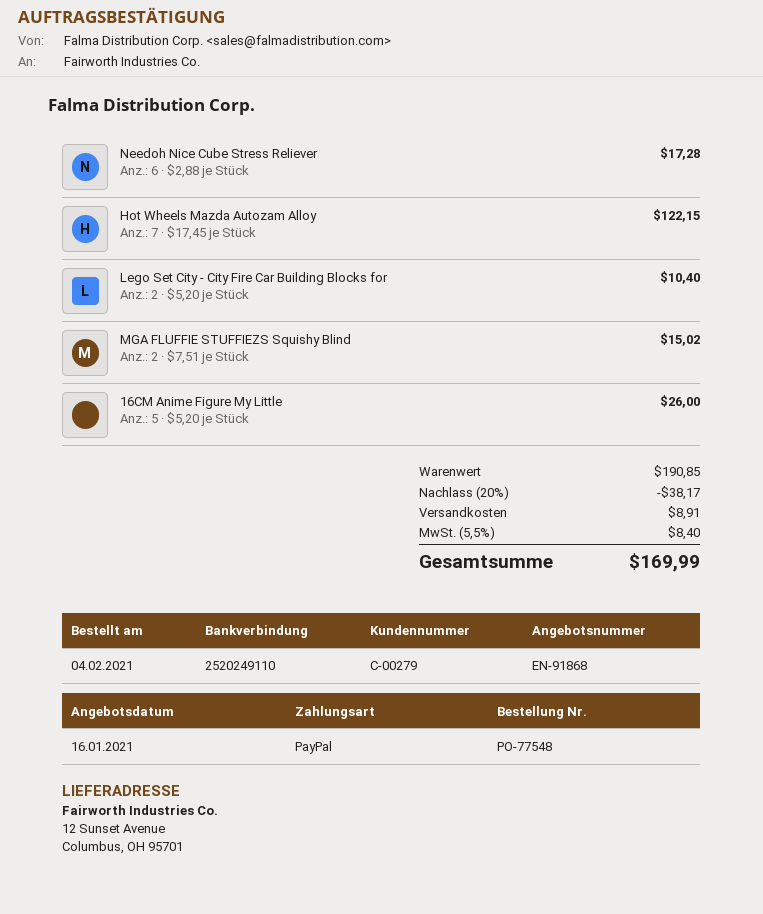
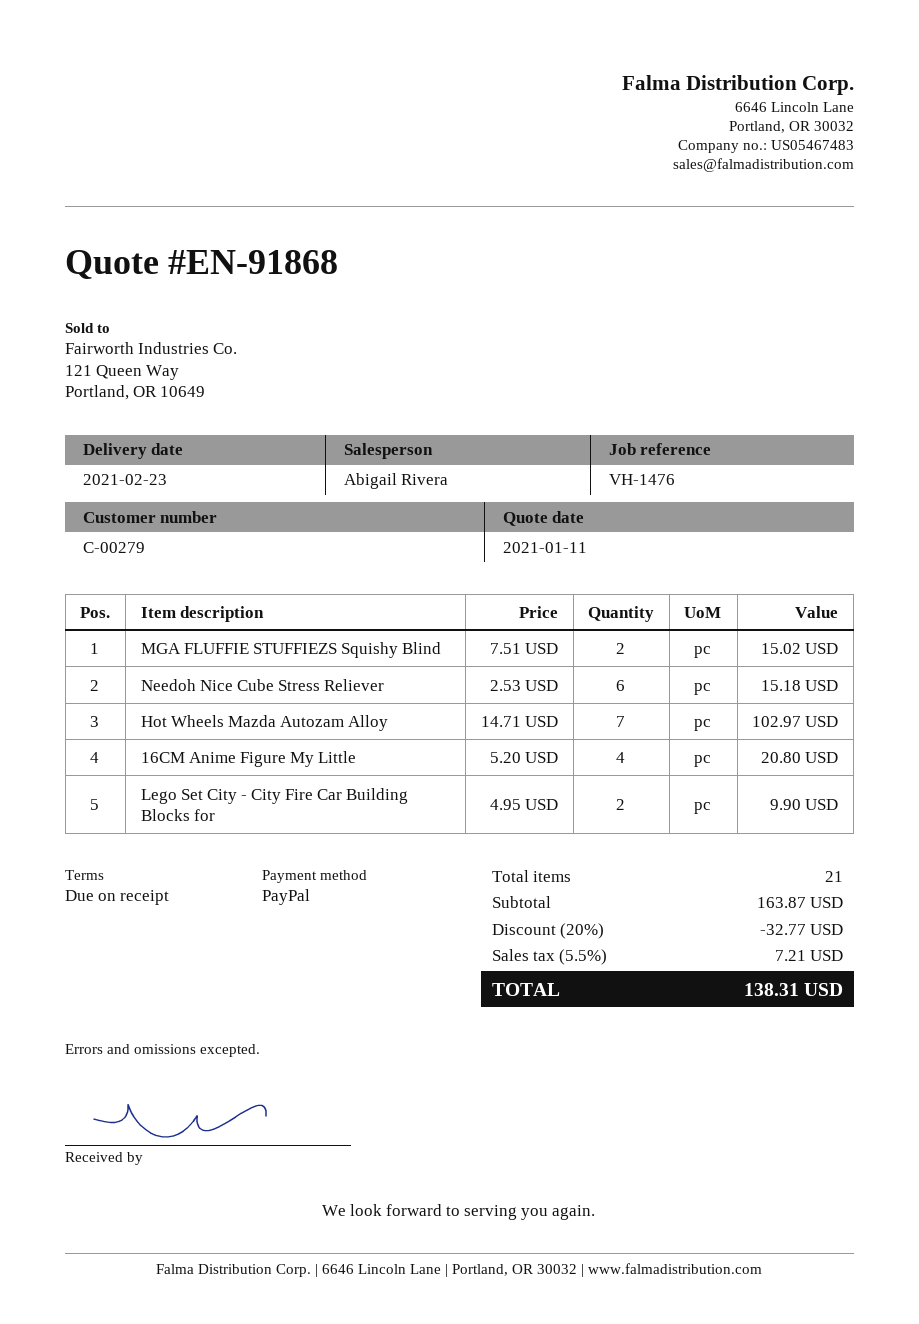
quote date: 2021-01-16 -> 2021-01-11
Needoh Nice Cube Stress Reliever: 6 x 2.88 = 17.28 -> 6 x 2.53 = 15.18
Hot Wheels Mazda Autozam Alloy: 7 x 17.45 = 122.15 -> 7 x 14.71 = 102.97
Lego Set City - City Fire Car Building Blocks for: 2 x 5.20 = 10.40 -> 2 x 4.95 = 9.90
16CM Anime Figure My Little: 5 x 5.20 = 26.00 -> 4 x 5.20 = 20.80
subtotal: 190.85 -> 163.87
discount: 20% = 38.17 -> 20% = 32.77
shipping: 8.91 -> none
tax: 5.5% = 8.40 -> 5.5% = 7.21
total: 169.99 -> 138.31

